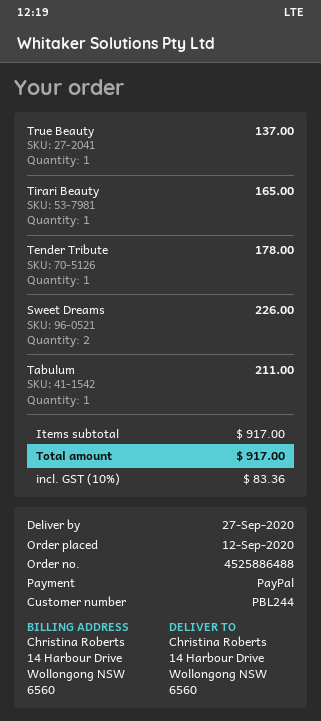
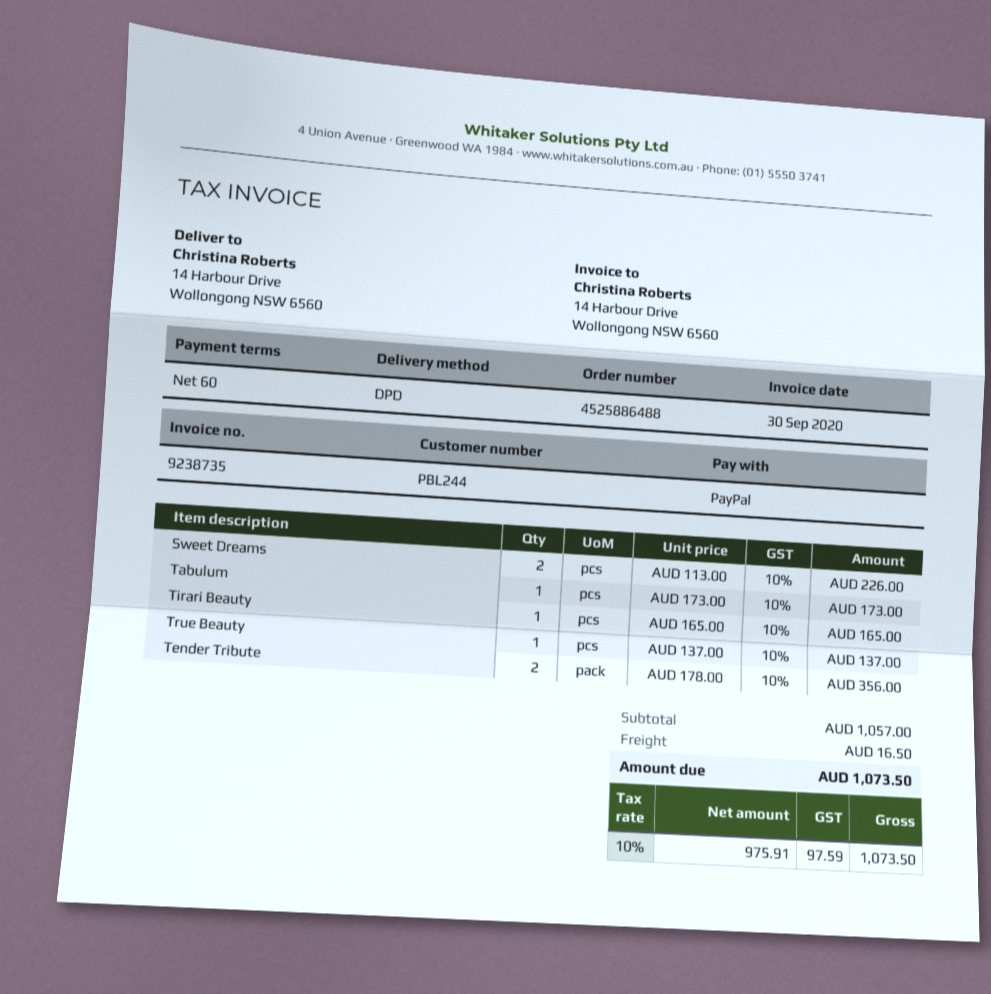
Tender Tribute: 1 for 178.00 -> 2 for 356.00
Tabulum: 1 for 211.00 -> 1 for 173.00
subtotal: 917.00 -> 1057.00
shipping: none -> 16.50
tax: 10% = 83.36 -> 10% = 97.59
total: 917.00 -> 1073.50

